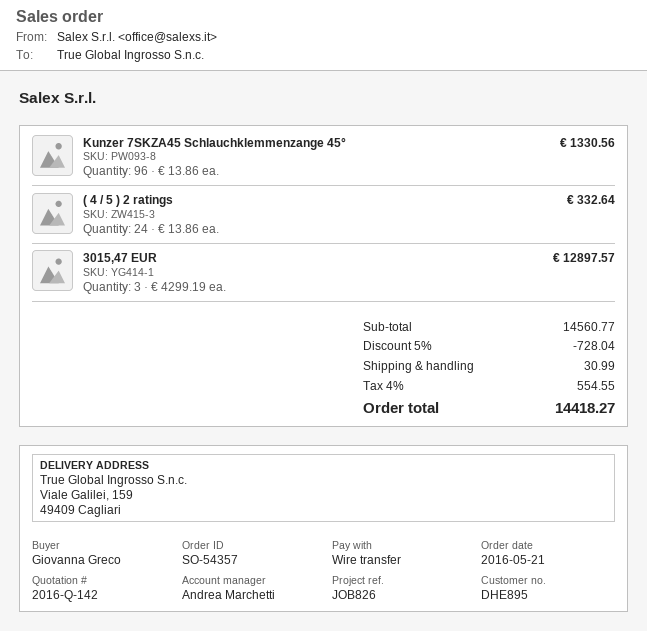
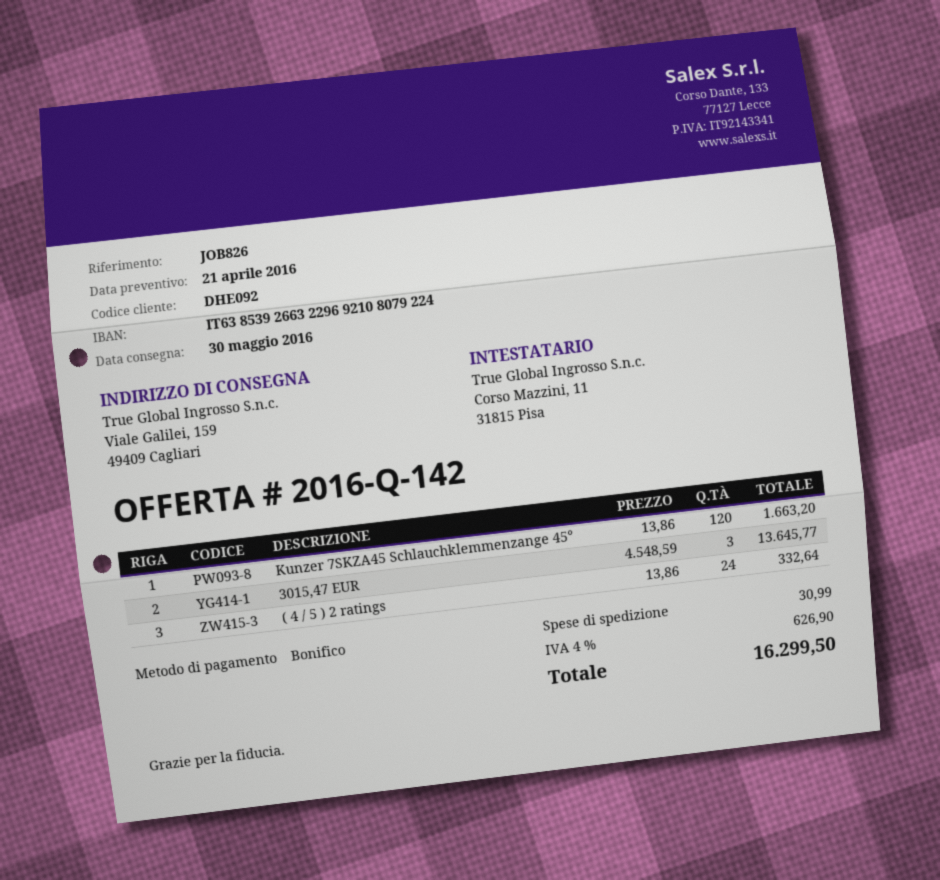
customer number: DHE895 -> DHE092
Kunzer 7SKZA45 Schlauchklemmenzange 45°: 96 x 13.86 = 1330.56 -> 120 x 13.86 = 1663.20
3015,47 EUR: 3 x 4299.19 = 12897.57 -> 3 x 4548.59 = 13645.77
discount: 5% = 728.04 -> none
tax: 4% = 554.55 -> 4% = 626.90
total: 14418.27 -> 16299.50

